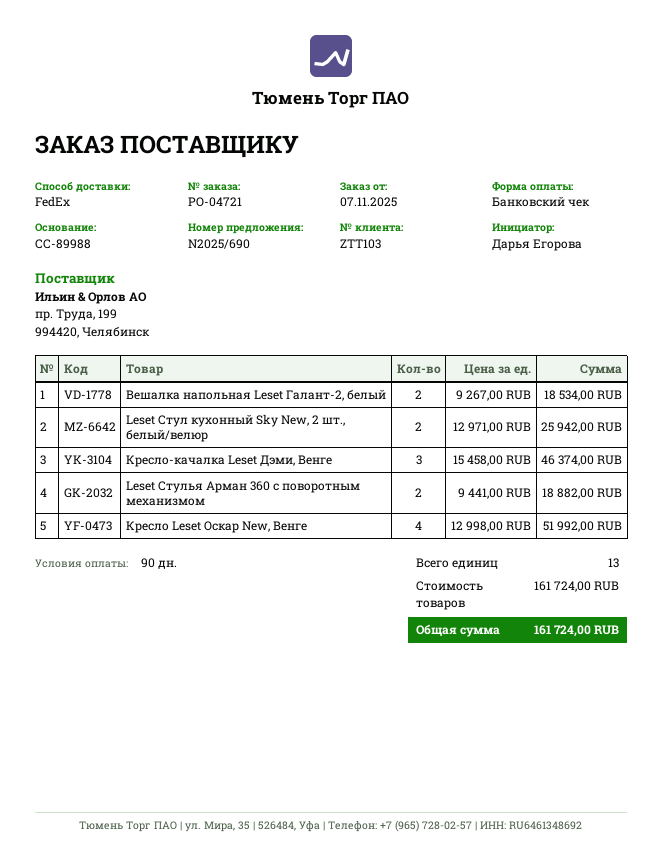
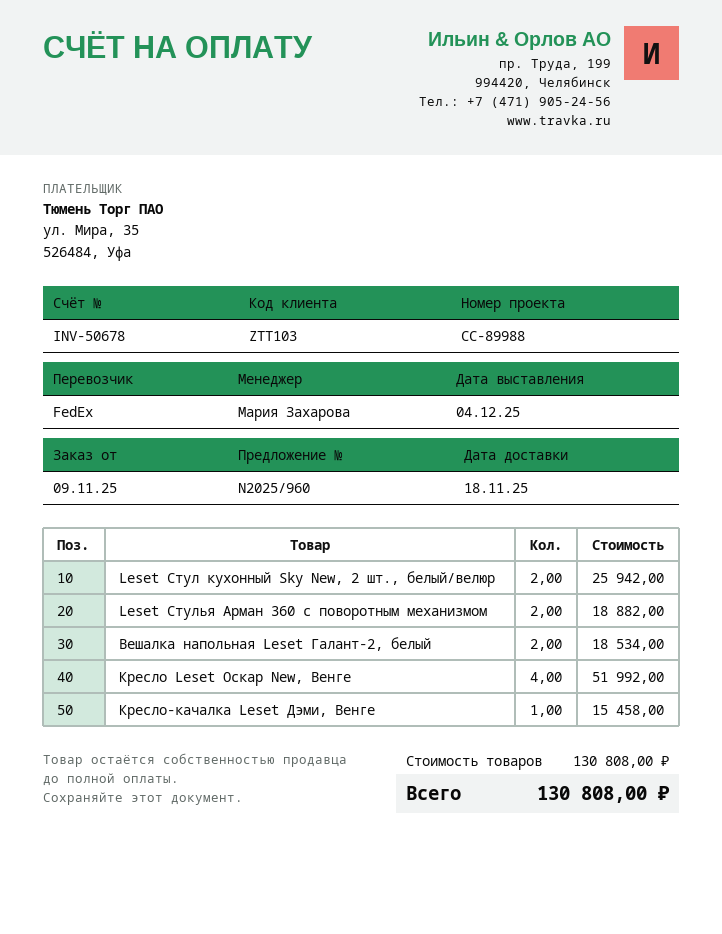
quote number: N2025/690 -> N2025/960
order date: 2025-11-07 -> 2025-11-09
Кресло-качалка Leset Дэми, Венге: 3 for 46374.00 -> 1 for 15458.00
subtotal: 161724.00 -> 130808.00
total: 161724.00 -> 130808.00

